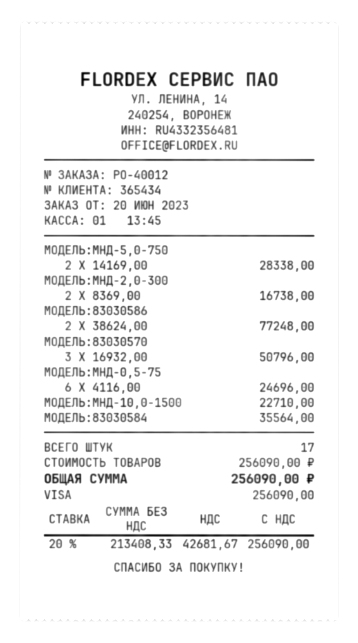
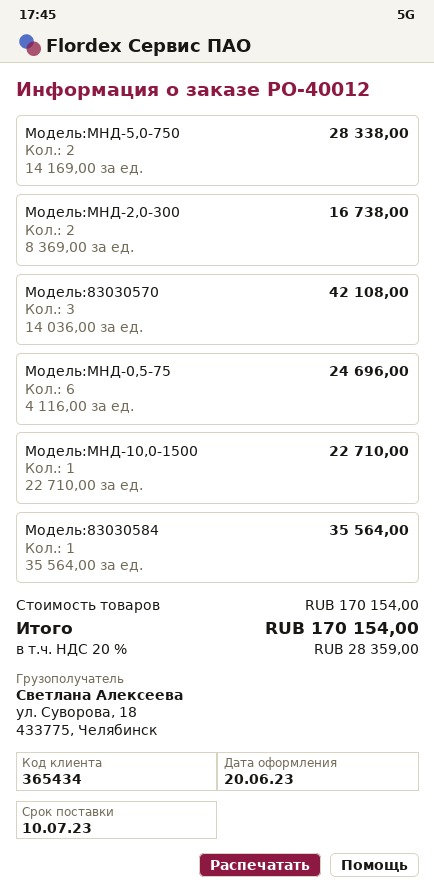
МОДЕЛЬ:83030586: 2 x 38624.00 = 77248.00 -> none
МОДЕЛЬ:83030570: 3 x 16932.00 = 50796.00 -> 3 x 14036.00 = 42108.00
subtotal: 256090.00 -> 170154.00
tax: 20% = 42681.67 -> 20% = 28359.00
total: 256090.00 -> 170154.00

